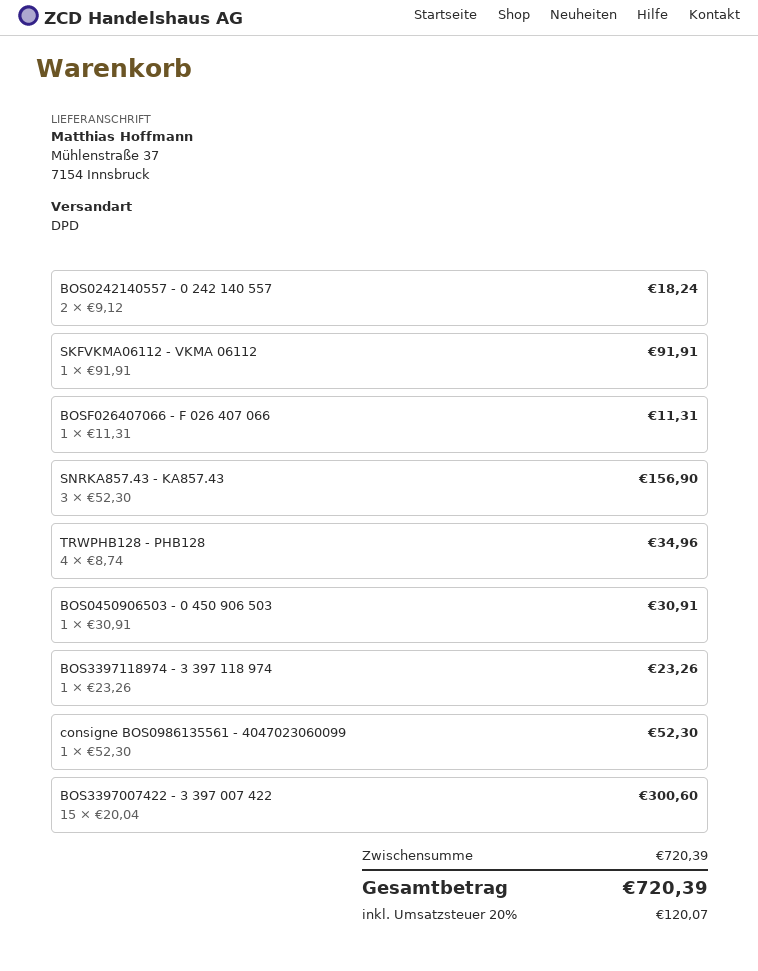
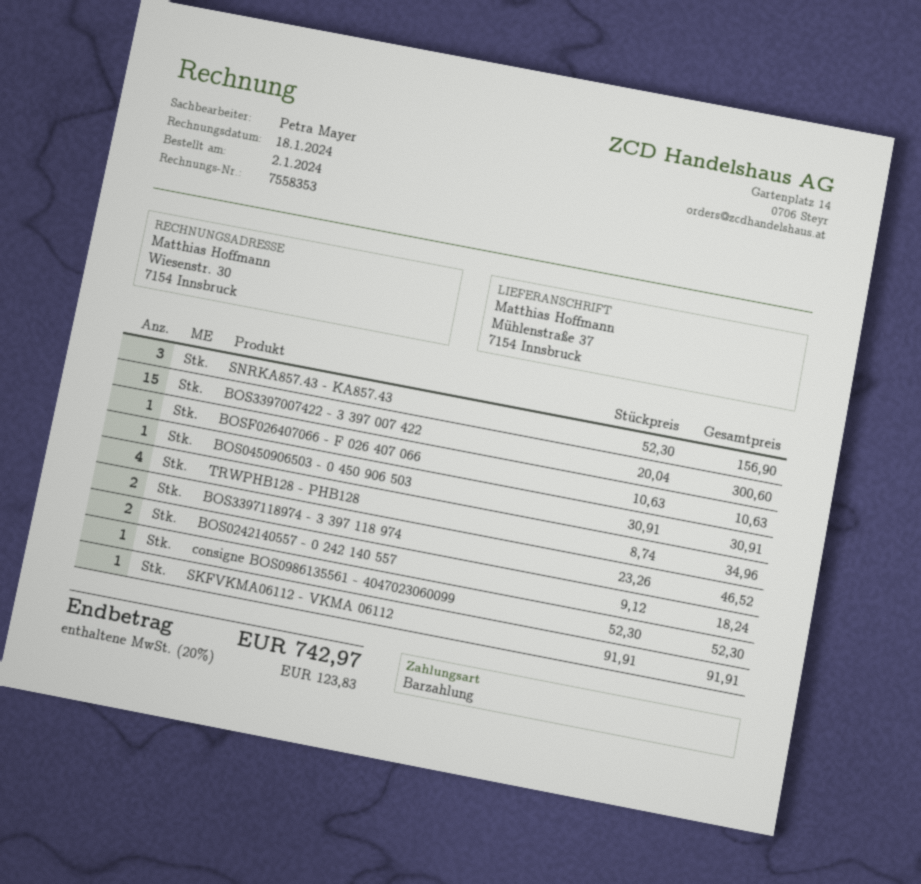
BOSF026407066 - F 026 407 066: 1 x 11.31 = 11.31 -> 1 x 10.63 = 10.63
BOS3397118974 - 3 397 118 974: 1 x 23.26 = 23.26 -> 2 x 23.26 = 46.52
tax: 20% = 120.07 -> 20% = 123.83
total: 720.39 -> 742.97

